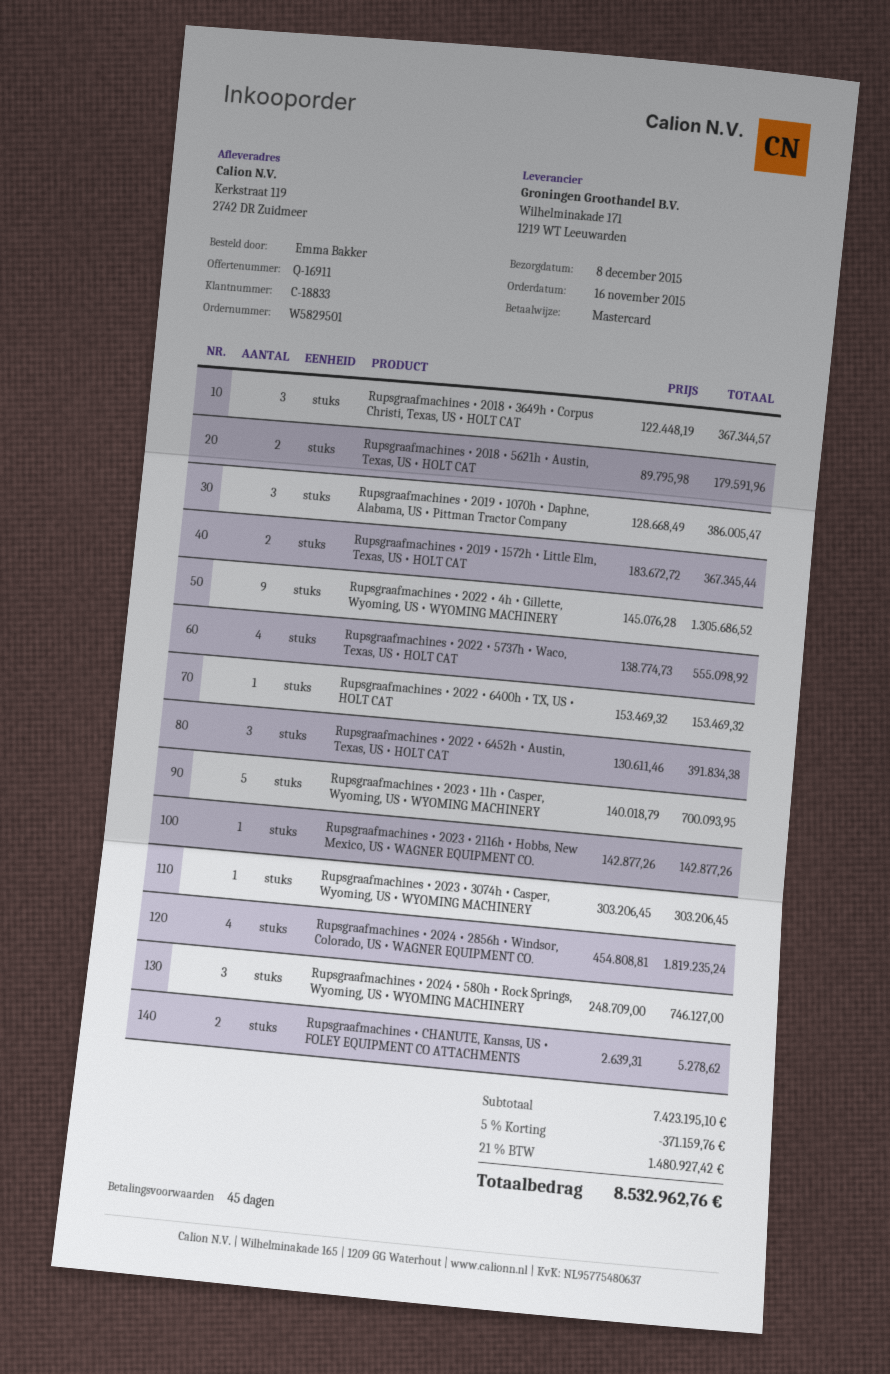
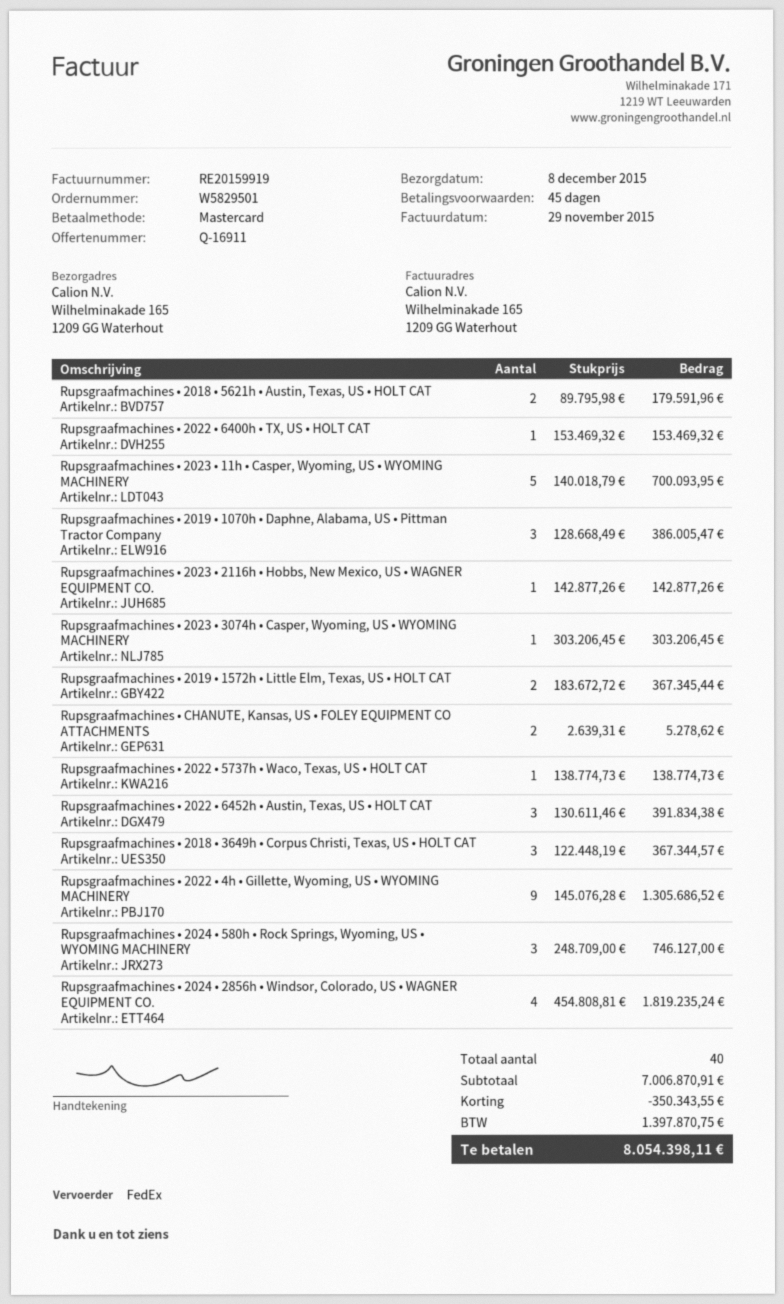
ship to: Kerkstraat 119, 2742 DR Zuidmeer -> Wilhelminakade 165, 1209 GG Waterhout
Rupsgraafmachines • 2022 • 5737h • Waco, Texas, US • HOLT CAT: 4 x 138774.73 = 555098.92 -> 1 x 138774.73 = 138774.73
subtotal: 7423195.10 -> 7006870.91
discount: 371159.76 -> 350343.55
tax: 1480927.42 -> 1397870.75
total: 8532962.76 -> 8054398.11

